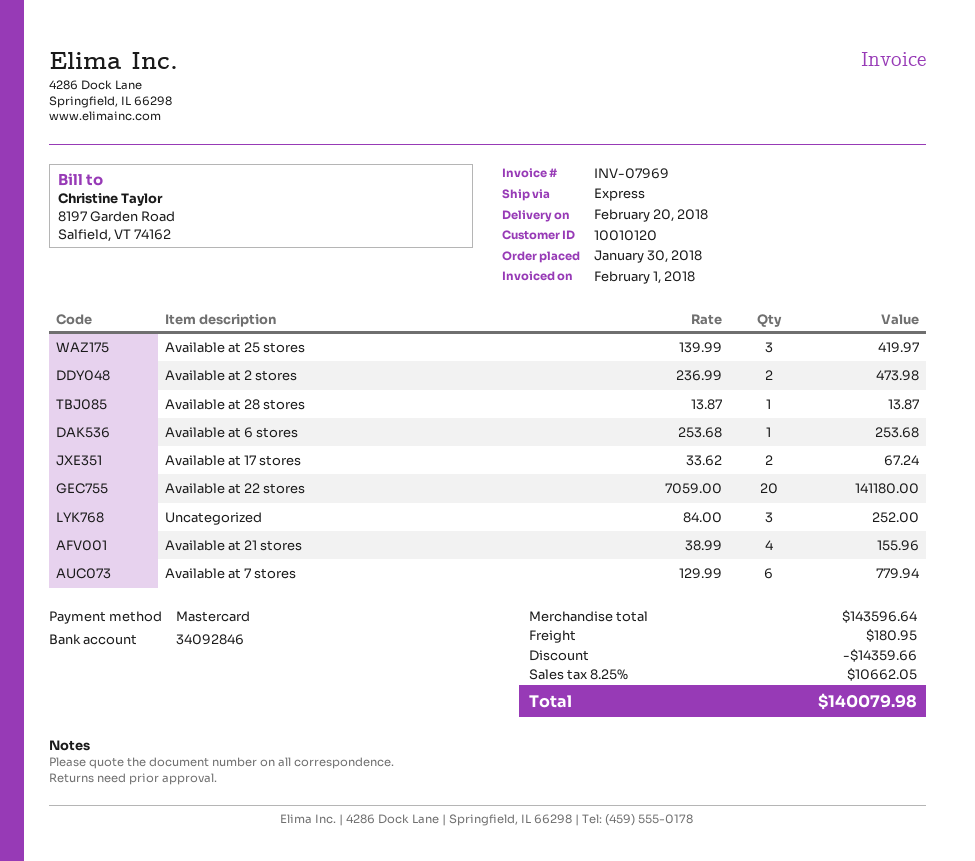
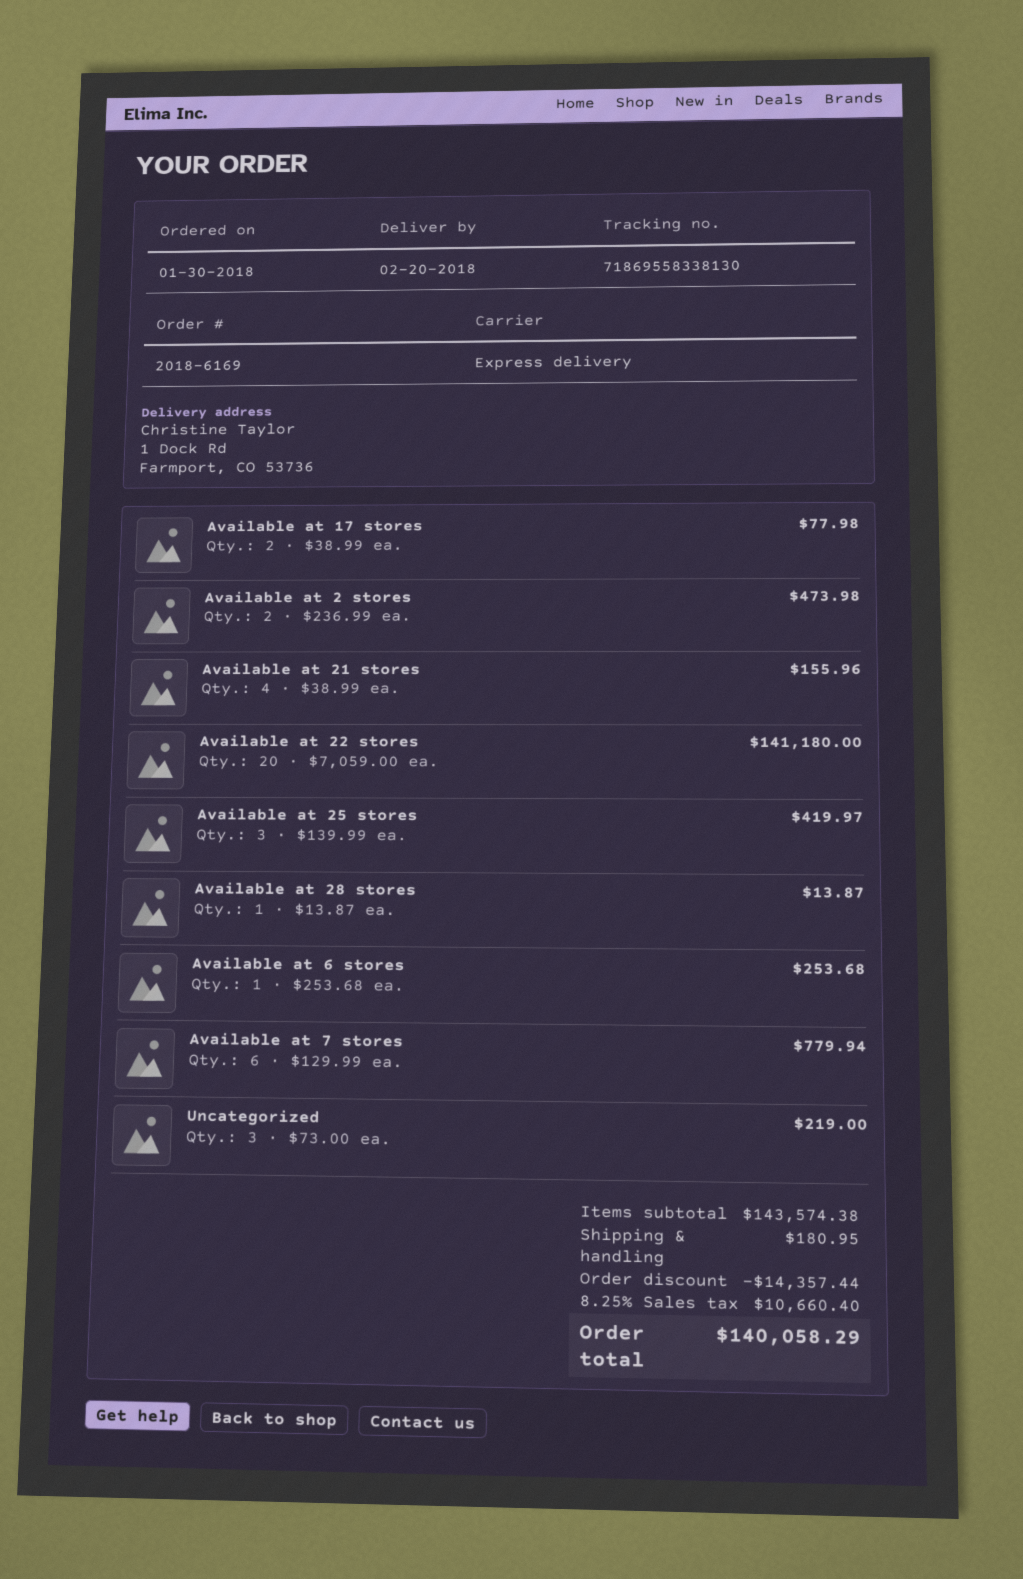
Available at 17 stores: 2 x 33.62 = 67.24 -> 2 x 38.99 = 77.98
Uncategorized: 3 x 84.00 = 252.00 -> 3 x 73.00 = 219.00
subtotal: 143596.64 -> 143574.38
discount: 14359.66 -> 14357.44
tax: 8.25% = 10662.05 -> 8.25% = 10660.40
total: 140079.98 -> 140058.29

